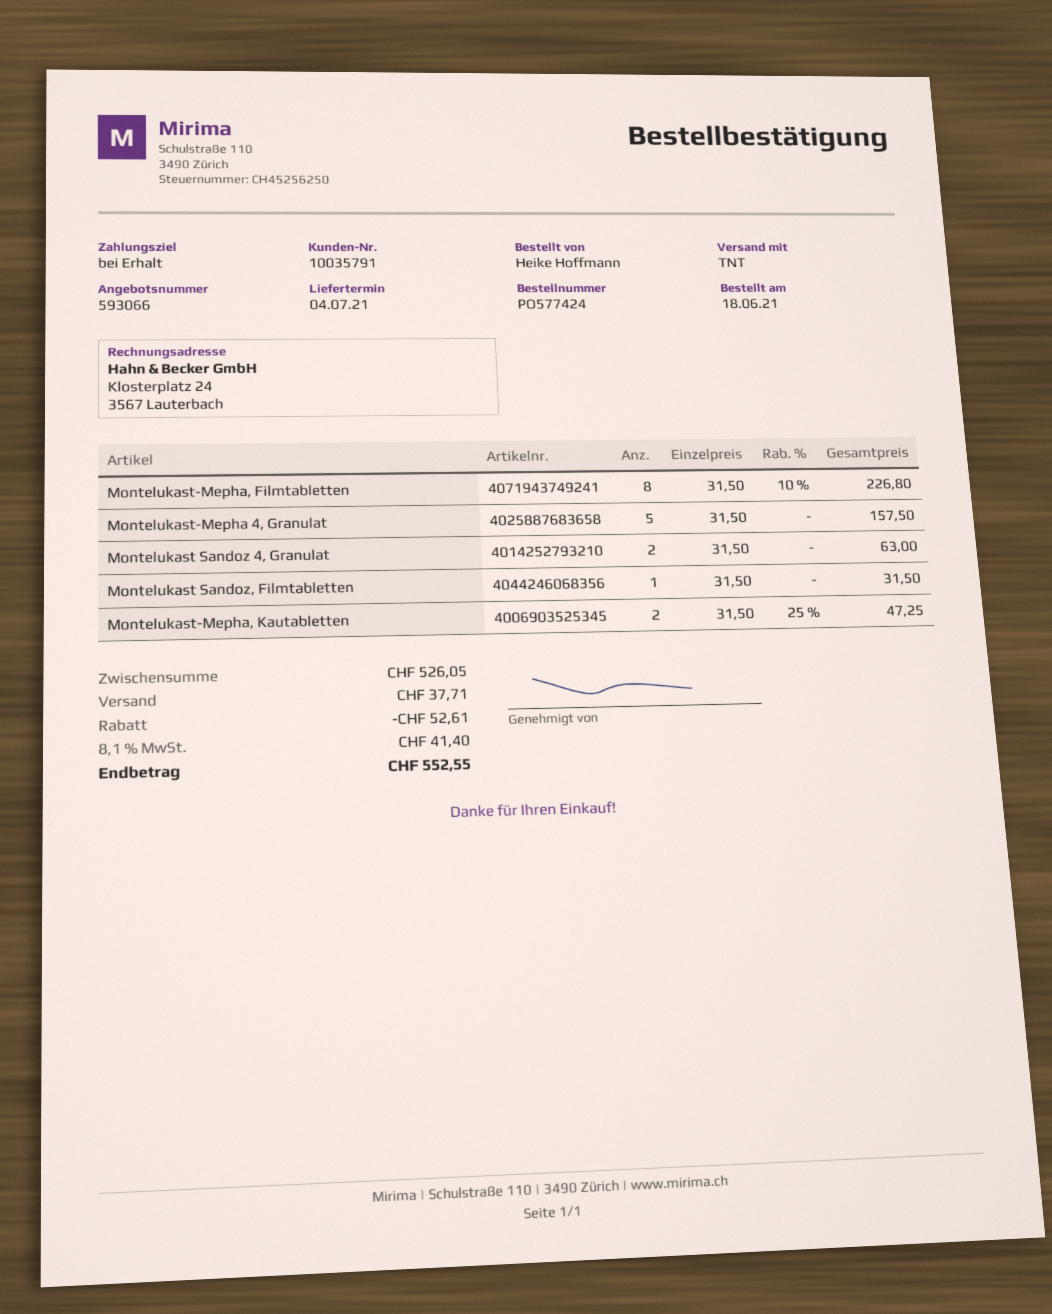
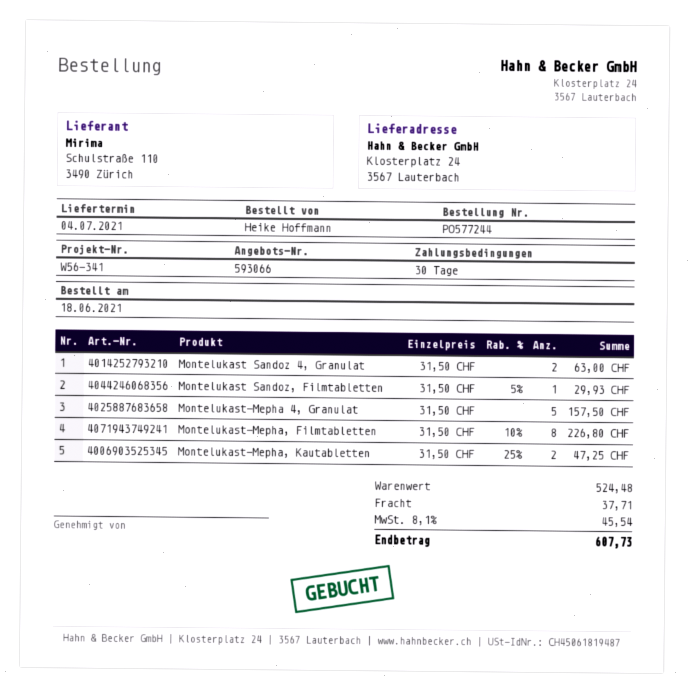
order number: PO577424 -> PO577244
payment terms: on receipt -> 30 days
Montelukast Sandoz, Filmtabletten: 1 x 31.50 = 31.50 -> 1 x 31.50 - 5% = 29.93
subtotal: 526.05 -> 524.48
discount: 52.61 -> none
tax: 8.1% = 41.40 -> 8.1% = 45.54
total: 552.55 -> 607.73

